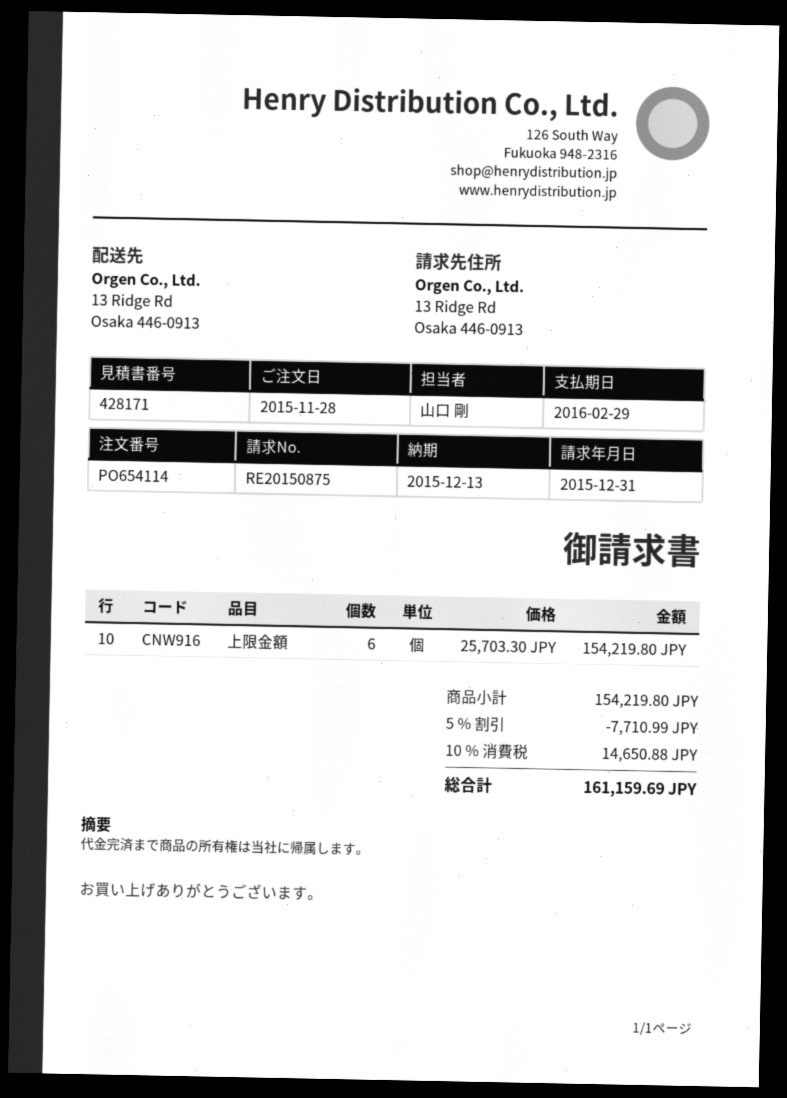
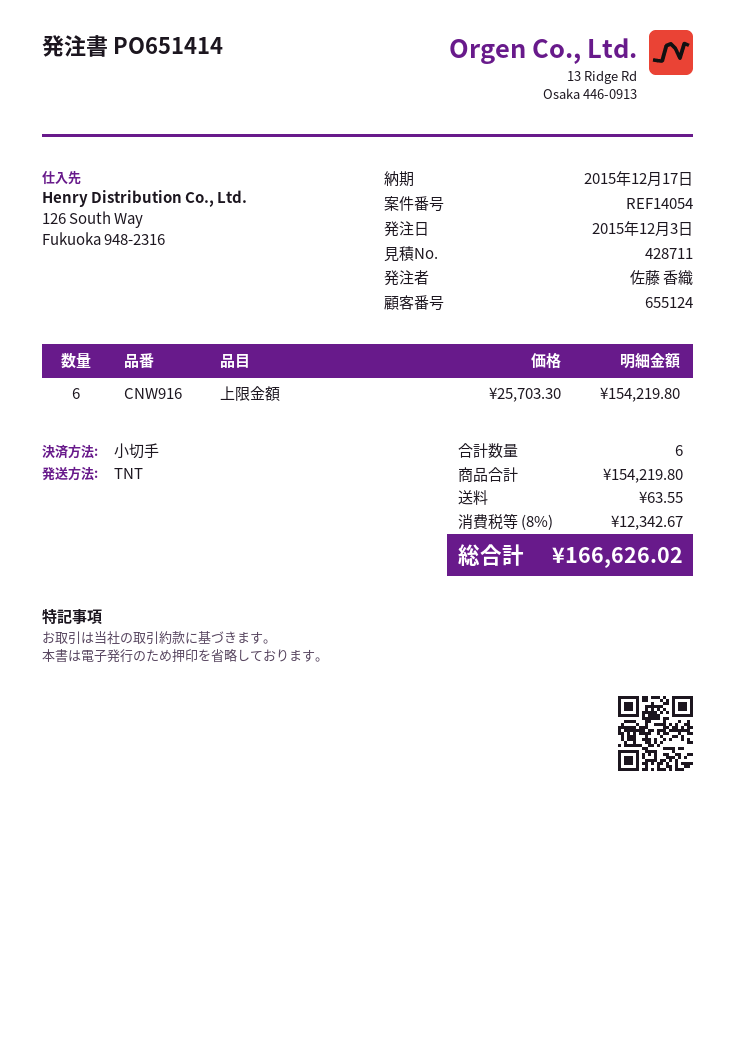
quote number: 428171 -> 428711
order number: PO654114 -> PO651414
order date: 2015-11-28 -> 2015-12-03
delivery date: 2015-12-13 -> 2015-12-17
discount: 5% = 7710.99 -> none
shipping: none -> 63.55
tax: 10% = 14650.88 -> 8% = 12342.67
total: 161159.69 -> 166626.02

